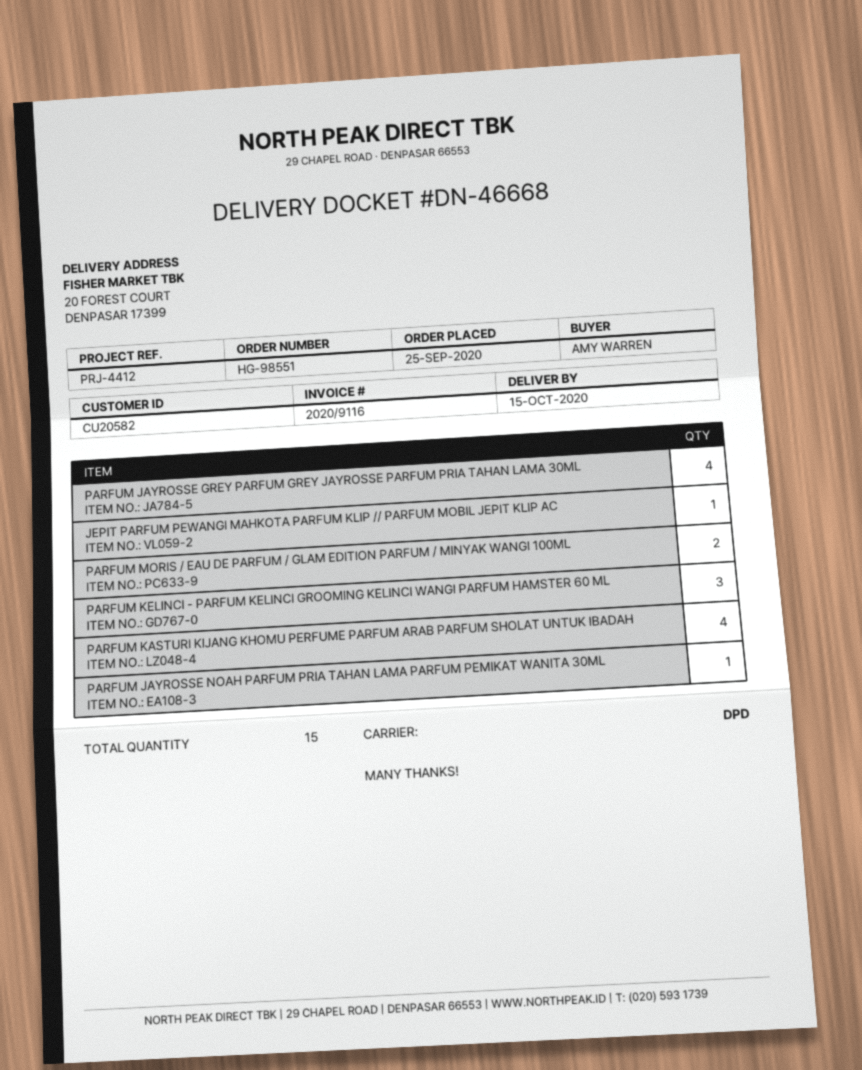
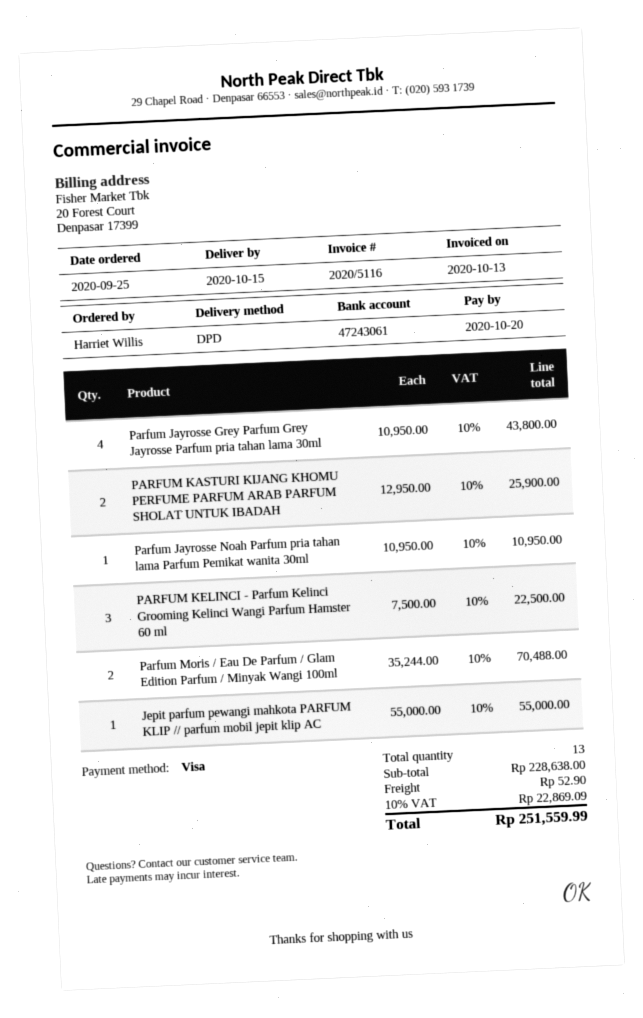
invoice number: 2020/9116 -> 2020/5116
ordered by: AMY WARREN -> Harriet Willis
PARFUM KASTURI KIJANG KHOMU PERFUME PARFUM ARAB PARFUM SHOLAT UNTUK IBADAH: 4 -> 2
total quantity: 15 -> 13

